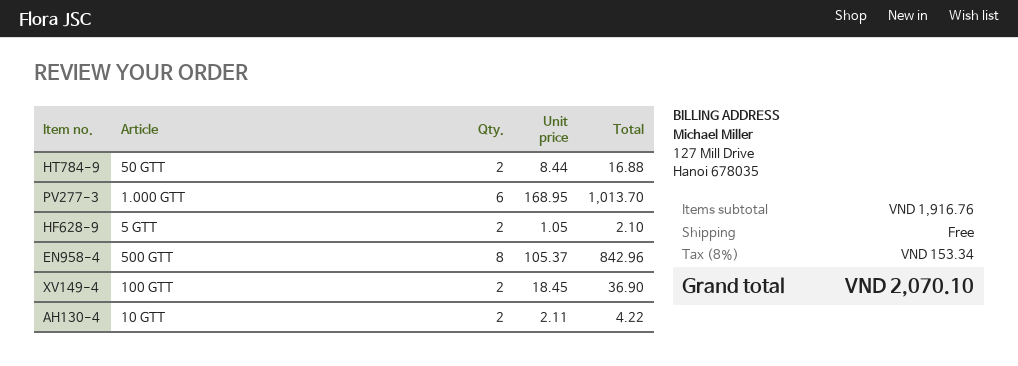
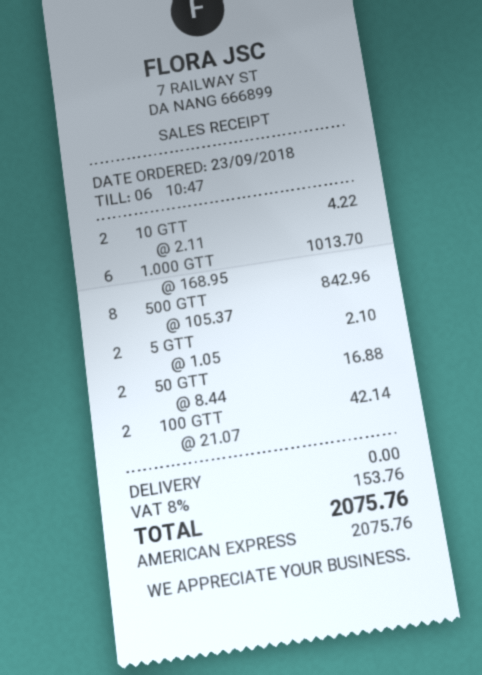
100 GTT: 2 x 18.45 = 36.90 -> 2 x 21.07 = 42.14
tax: 8% = 153.34 -> 8% = 153.76
total: 2070.10 -> 2075.76

